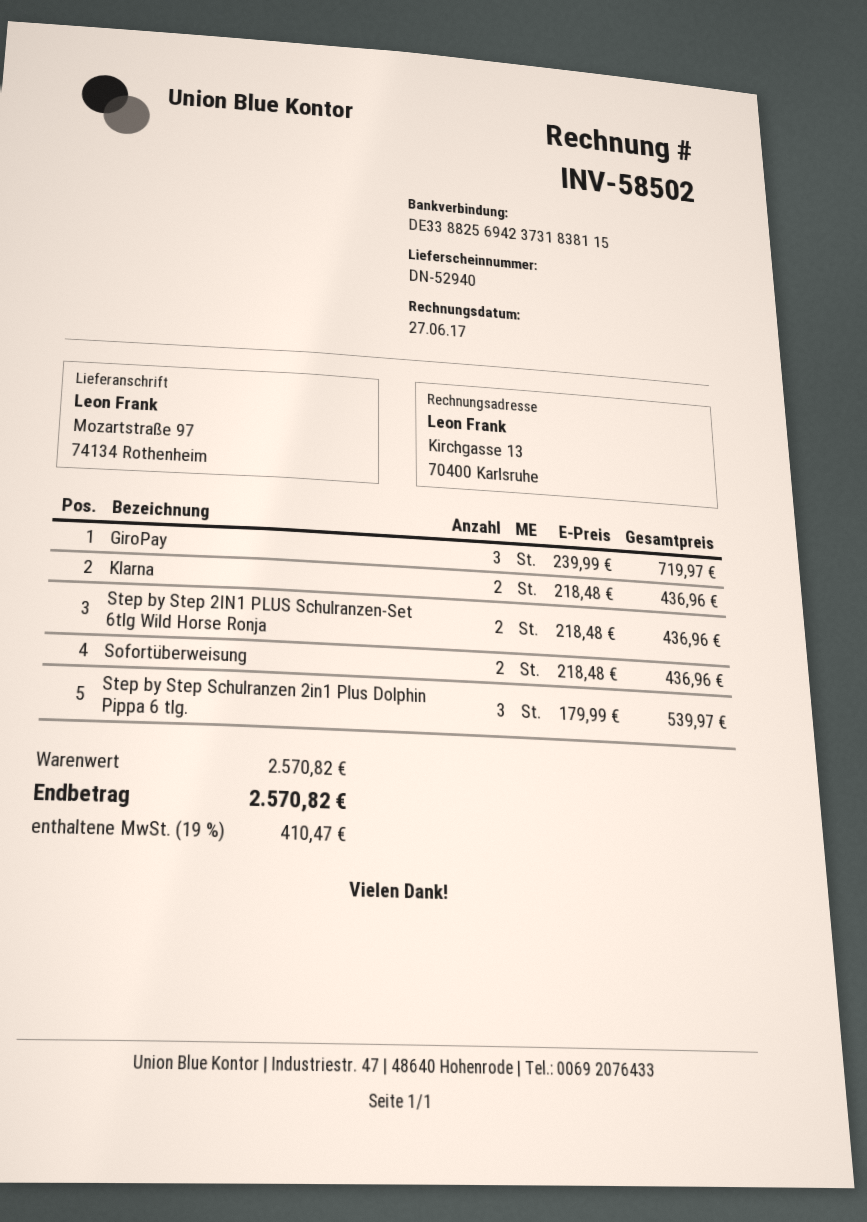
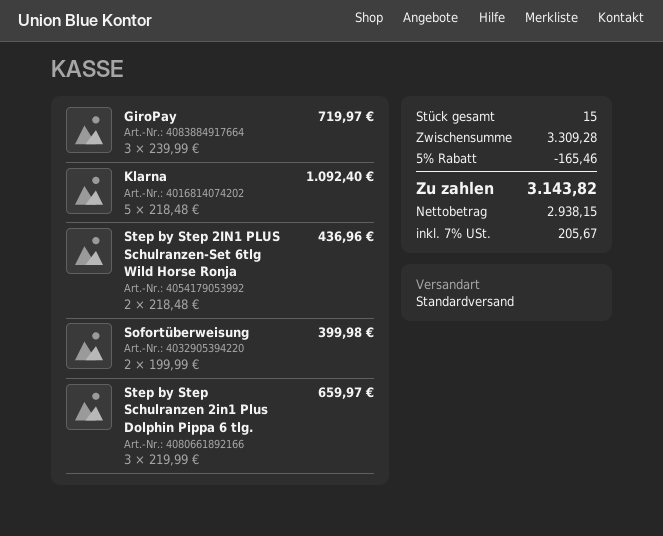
Klarna: 2 x 218.48 = 436.96 -> 5 x 218.48 = 1092.40
Sofortüberweisung: 2 x 218.48 = 436.96 -> 2 x 199.99 = 399.98
Step by Step Schulranzen 2in1 Plus Dolphin Pippa 6 tlg.: 3 x 179.99 = 539.97 -> 3 x 219.99 = 659.97
subtotal: 2570.82 -> 3309.28
discount: none -> 5% = 165.46
tax: 19% = 410.47 -> 7% = 205.67
total: 2570.82 -> 3143.82

